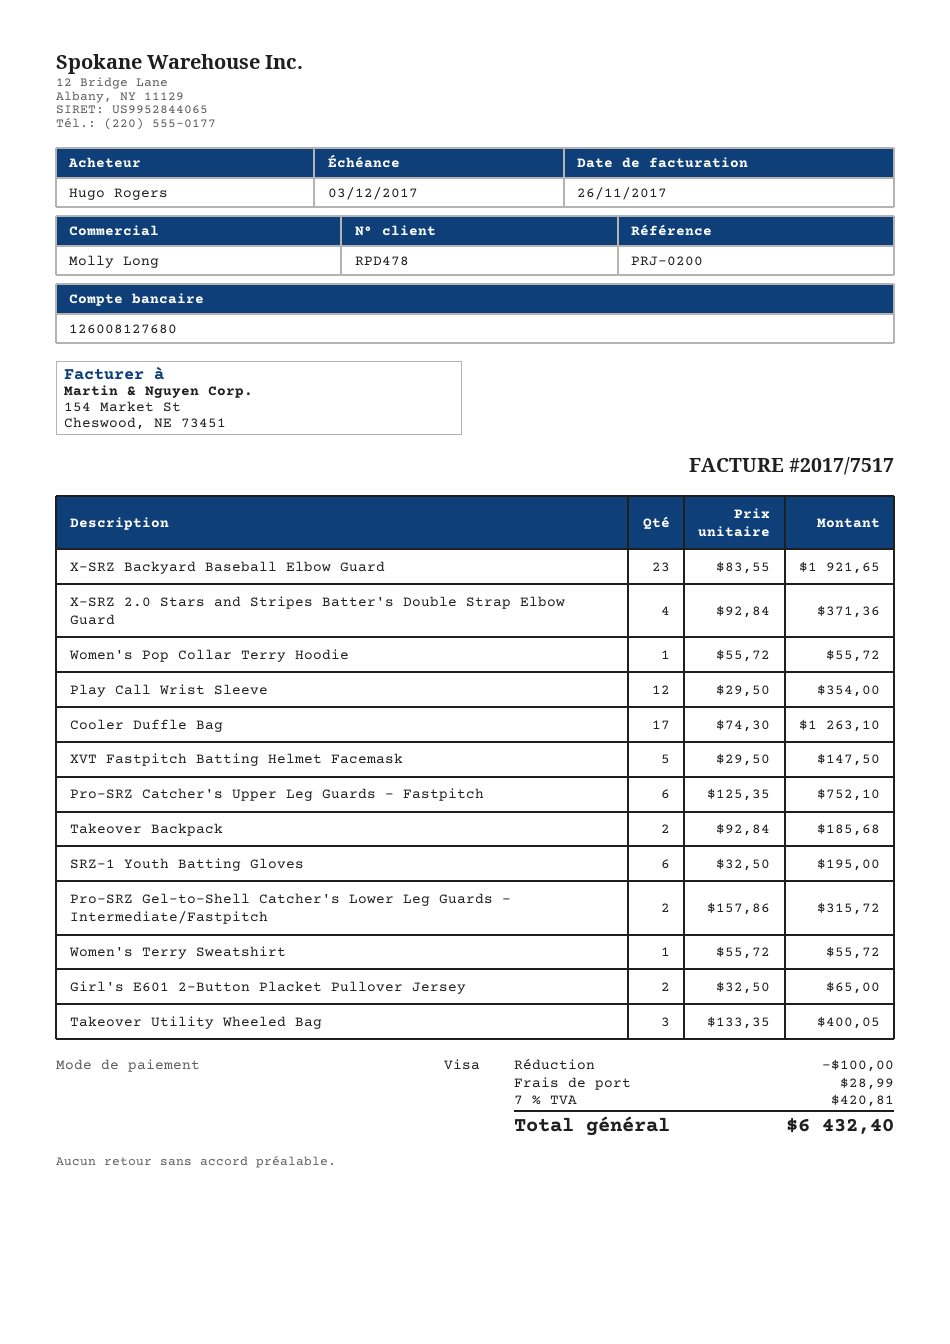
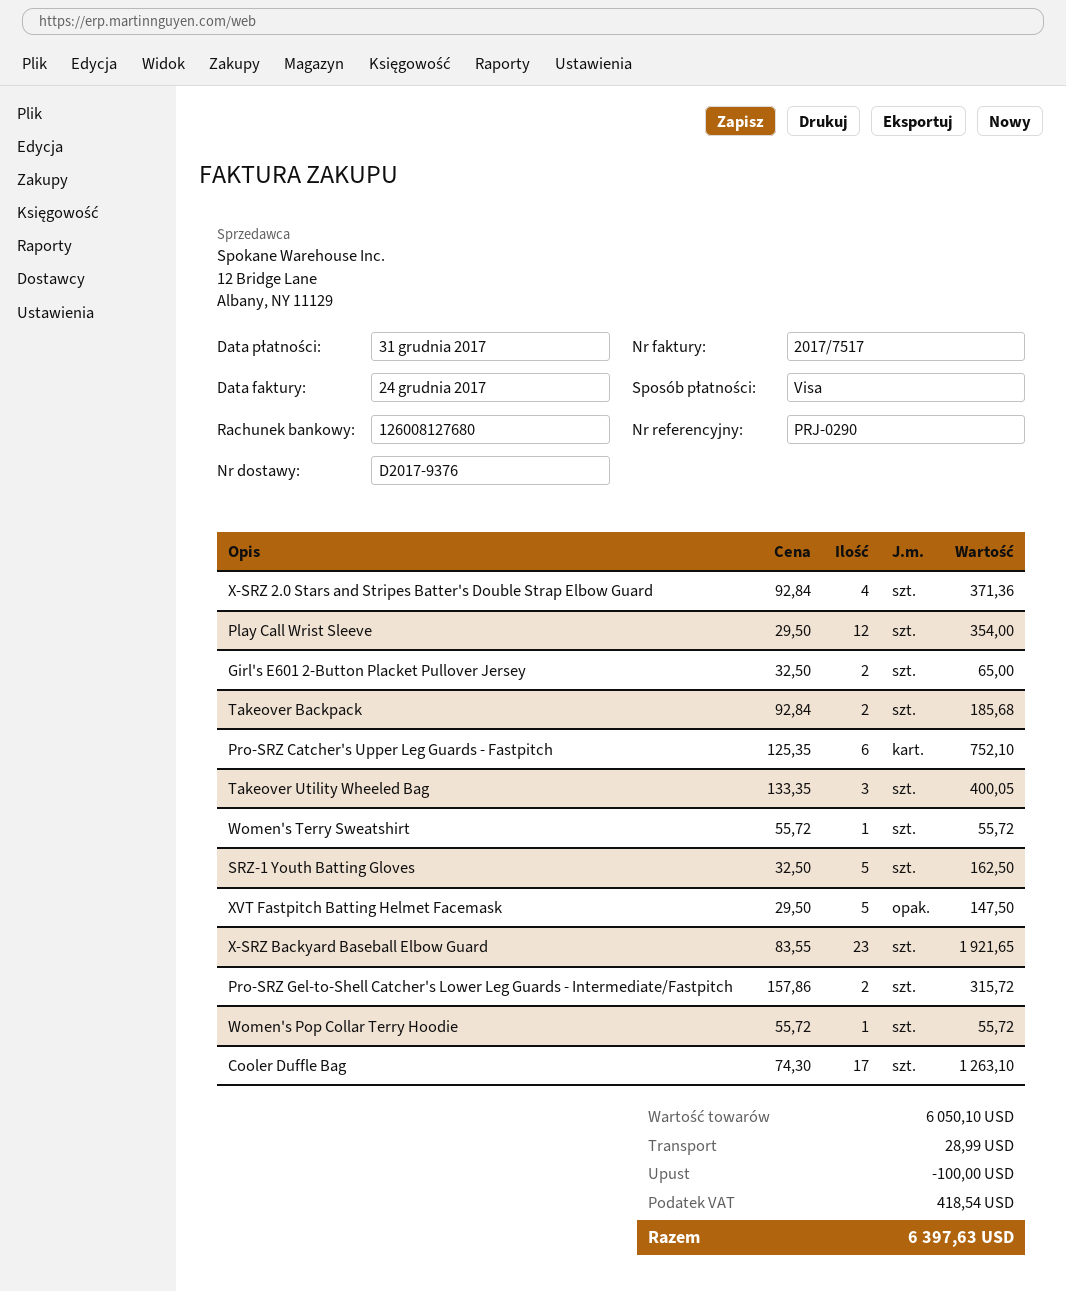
invoice date: 2017-11-26 -> 2017-12-24
due date: 2017-12-03 -> 2017-12-31
reference: PRJ-0200 -> PRJ-0290
SRZ-1 Youth Batting Gloves: 6 x 32.50 = 195.00 -> 5 x 32.50 = 162.50
tax: 420.81 -> 418.54
total: 6432.40 -> 6397.63

